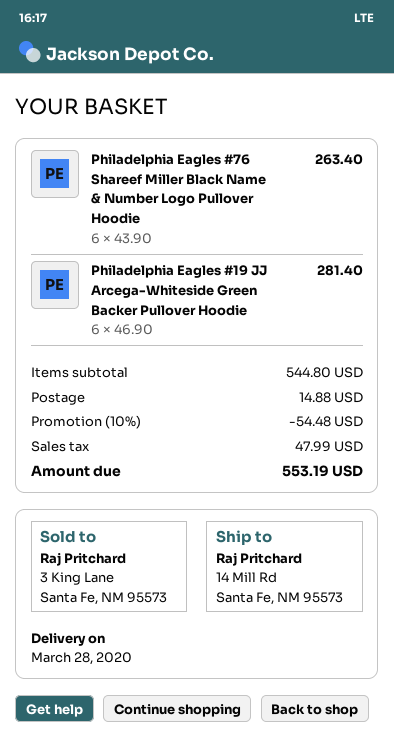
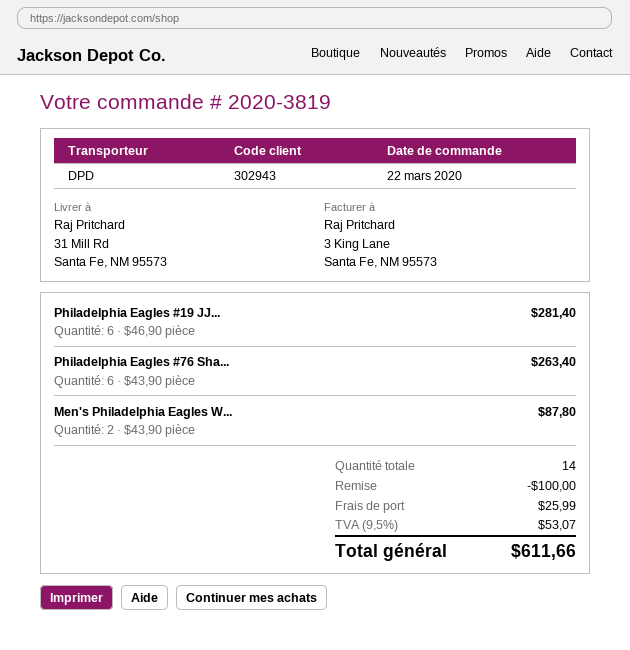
ship to: 14 Mill Rd, Santa Fe, NM 95573 -> 31 Mill Rd, Santa Fe, NM 95573
Men's Philadelphia Eagles W...: none -> 2 x 43.90 = 87.80
discount: 54.48 -> 100.00
shipping: 14.88 -> 25.99
tax: 47.99 -> 53.07
total: 553.19 -> 611.66

